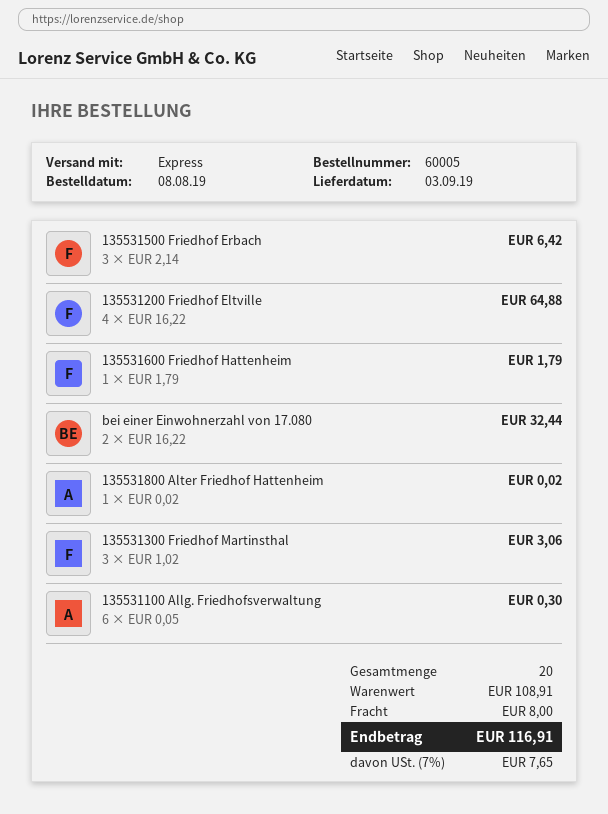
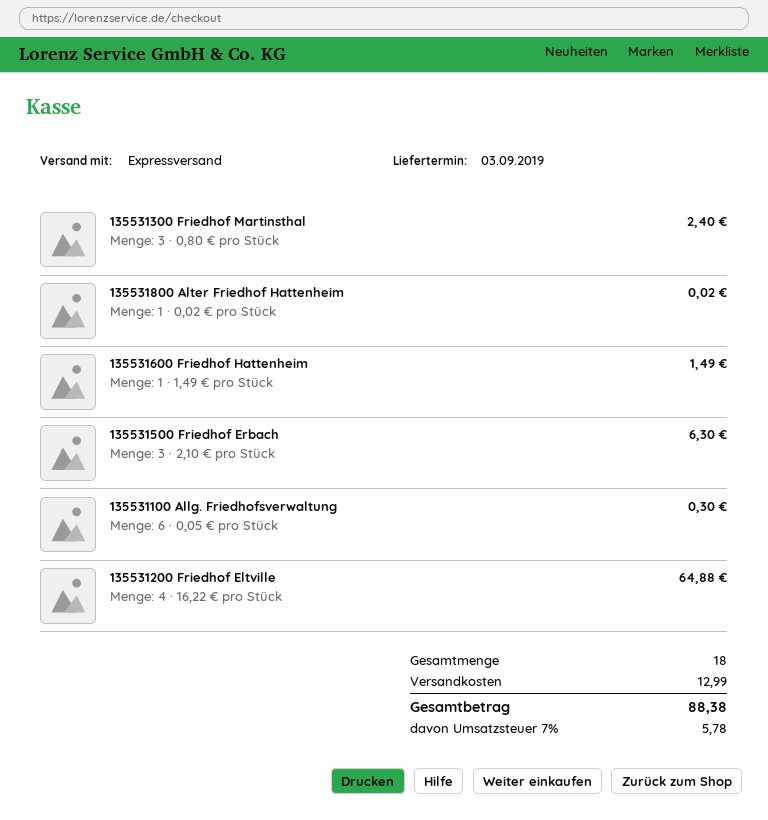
135531500 Friedhof Erbach: 3 x 2.14 = 6.42 -> 3 x 2.10 = 6.30
135531600 Friedhof Hattenheim: 1 x 1.79 = 1.79 -> 1 x 1.49 = 1.49
bei einer Einwohnerzahl von 17.080: 2 x 16.22 = 32.44 -> none
135531300 Friedhof Martinsthal: 3 x 1.02 = 3.06 -> 3 x 0.80 = 2.40
total quantity: 20 -> 18
shipping: 8.00 -> 12.99
tax: 7% = 7.65 -> 7% = 5.78
total: 116.91 -> 88.38

